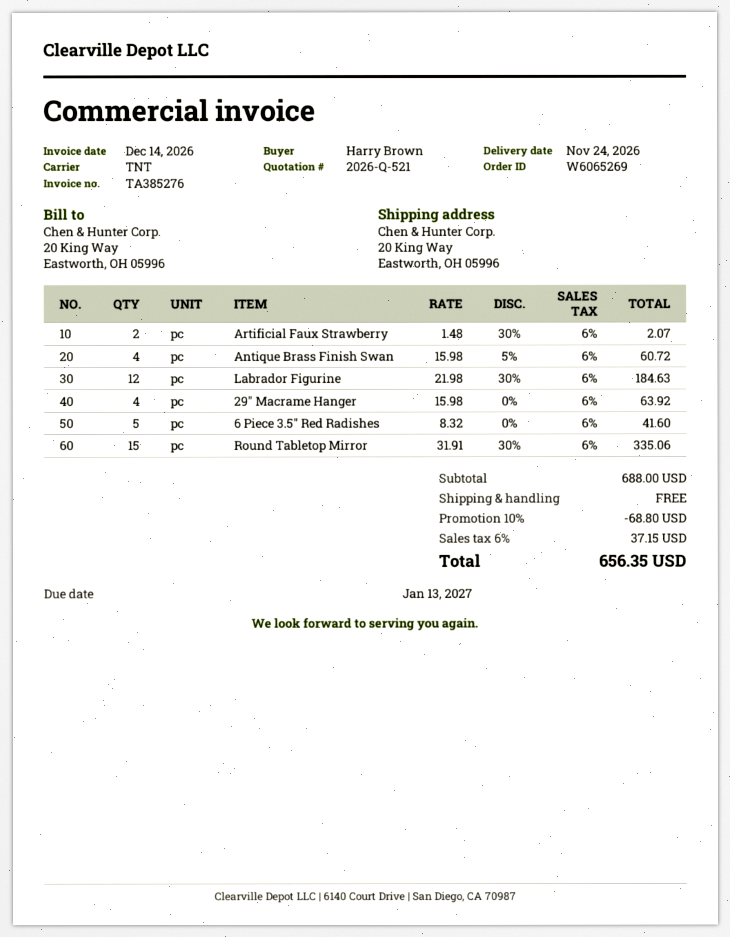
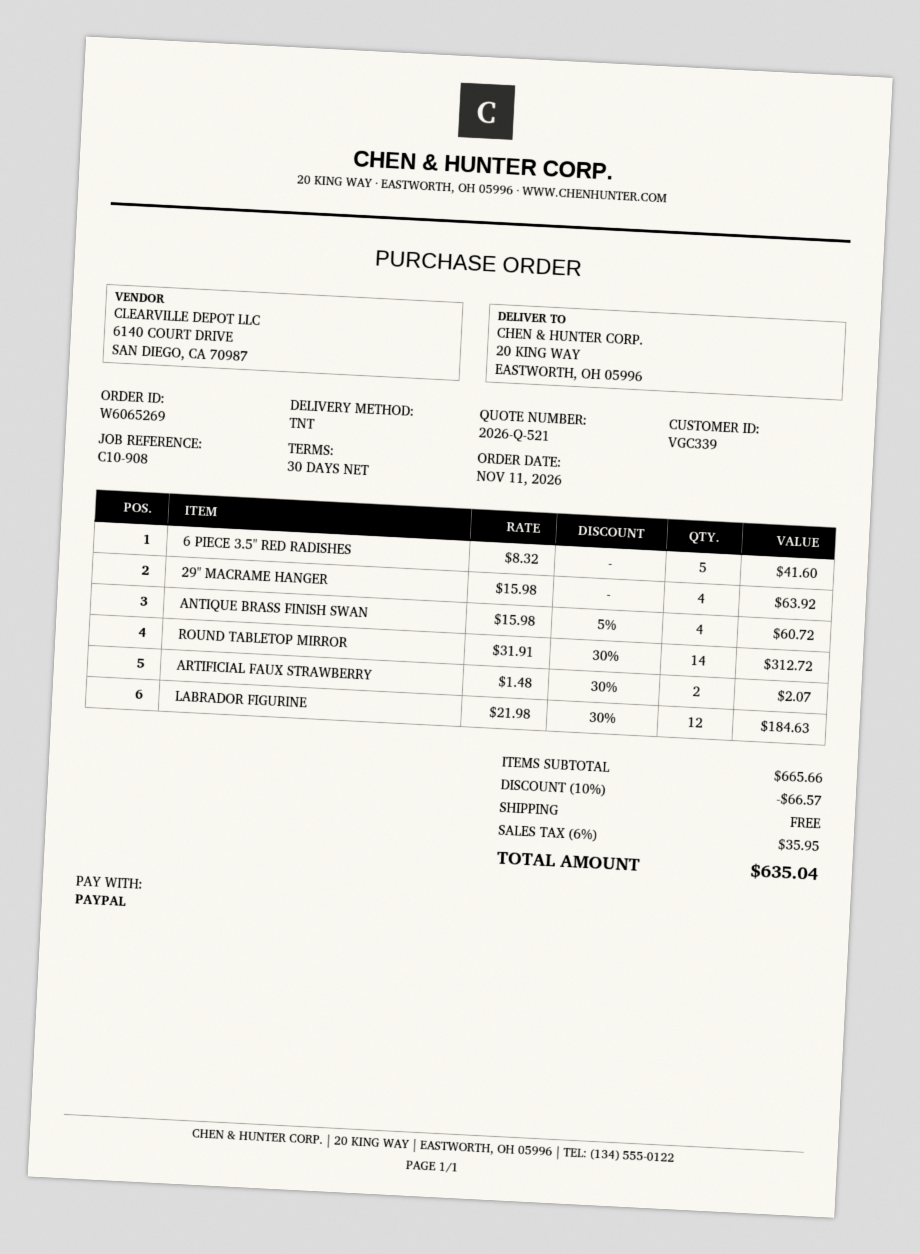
Round Tabletop Mirror: 15 x 31.91 - 30% = 335.06 -> 14 x 31.91 - 30% = 312.72
subtotal: 688.00 -> 665.66
discount: 10% = 68.80 -> 10% = 66.57
tax: 6% = 37.15 -> 6% = 35.95
total: 656.35 -> 635.04

